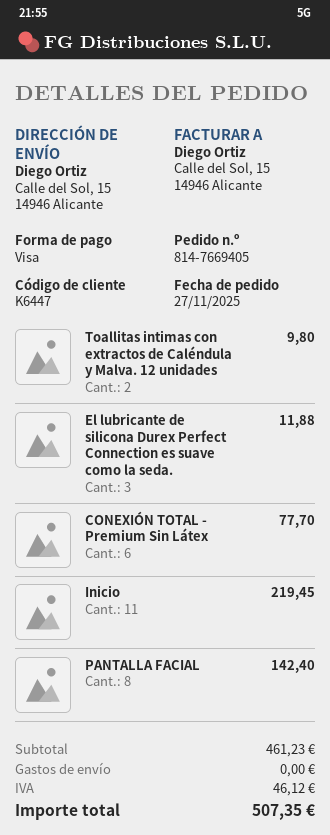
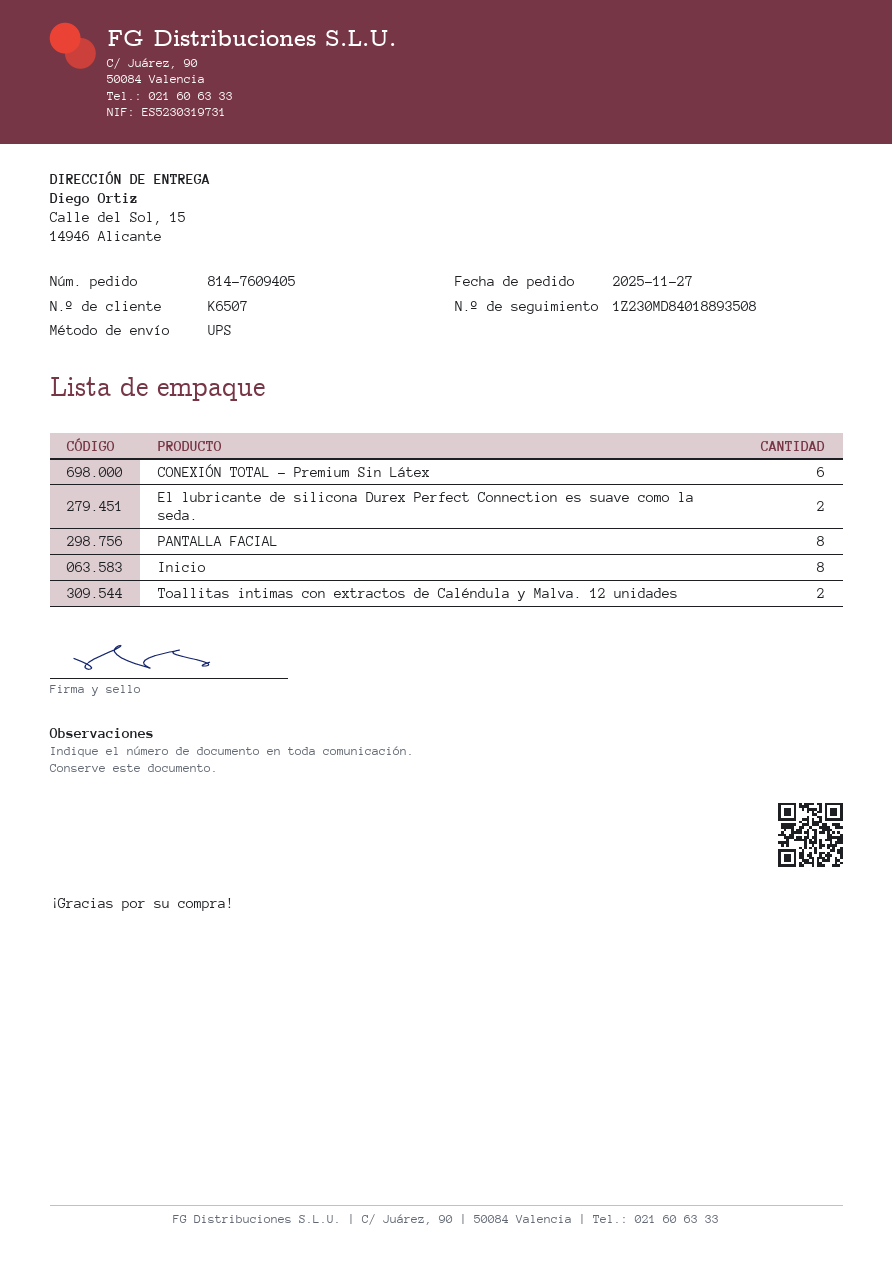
order number: 814-7669405 -> 814-7609405
customer number: K6447 -> K6507
El lubricante de silicona Durex Perfect Connection es suave como la seda.: 3 -> 2
Inicio: 11 -> 8

